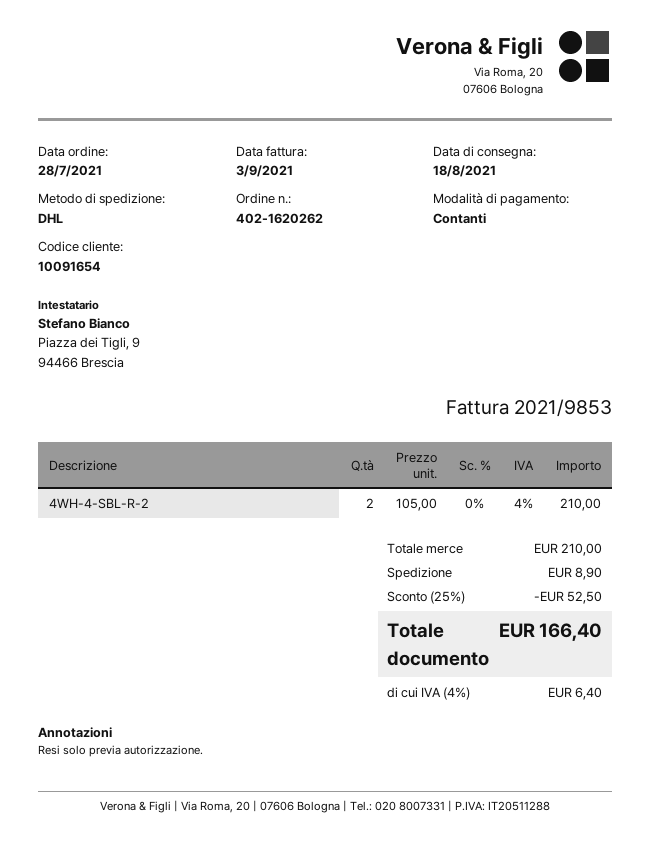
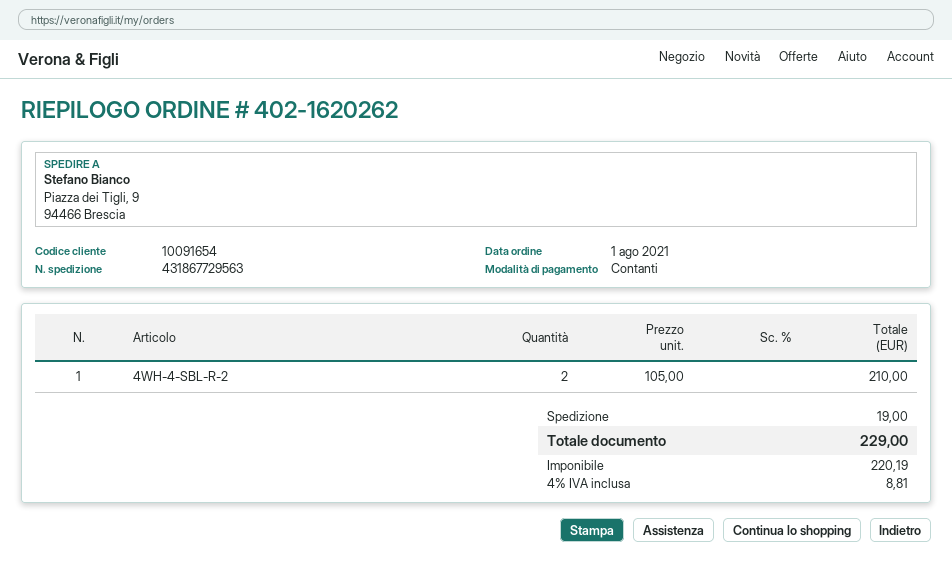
order date: 2021-07-28 -> 2021-08-01
discount: 25% = 52.50 -> none
shipping: 8.90 -> 19.00
tax: 4% = 6.40 -> 4% = 8.81
total: 166.40 -> 229.00

